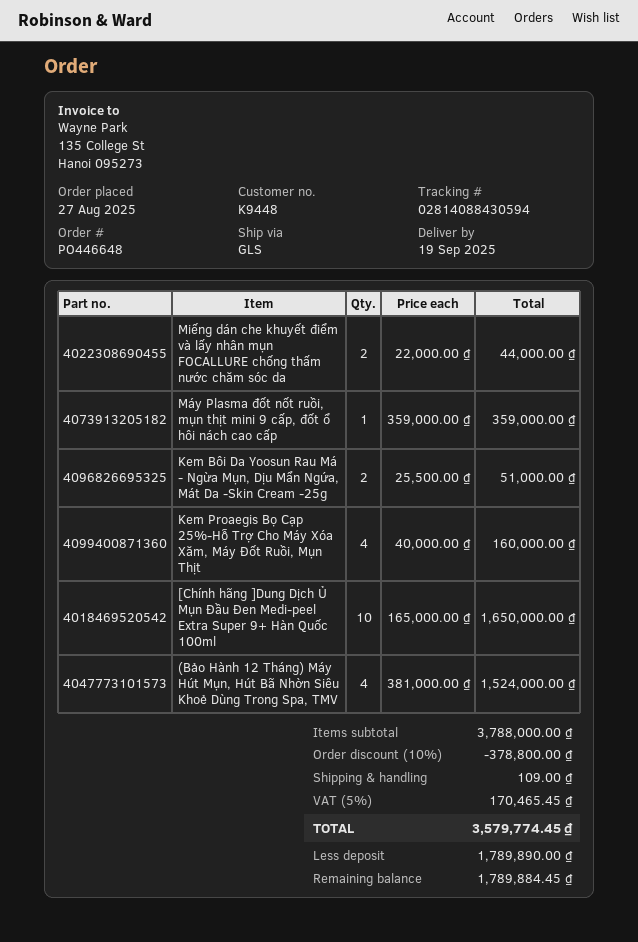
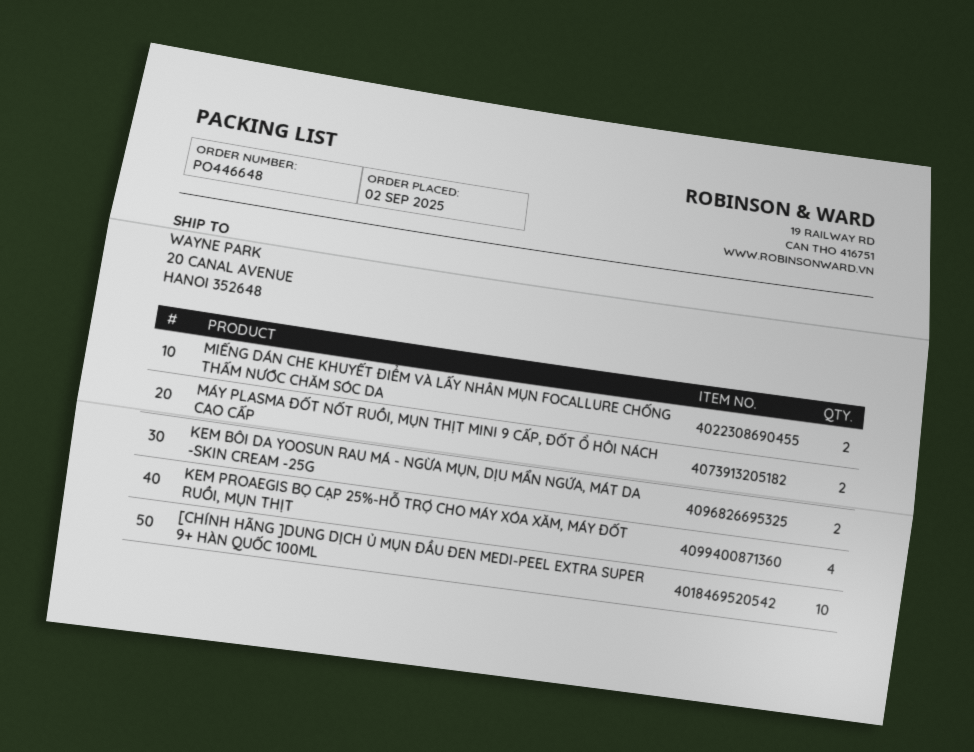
order date: 2025-08-27 -> 2025-09-02
Máy Plasma đốt nốt ruồi, mụn thịt mini 9 cấp, đốt ổ hôi nách cao cấp: 1 -> 2
(Bảo Hành 12 Tháng) Máy Hút Mụn, Hút Bã Nhờn Siêu Khoẻ Dùng Trong Spa, TMV: 4 -> none

